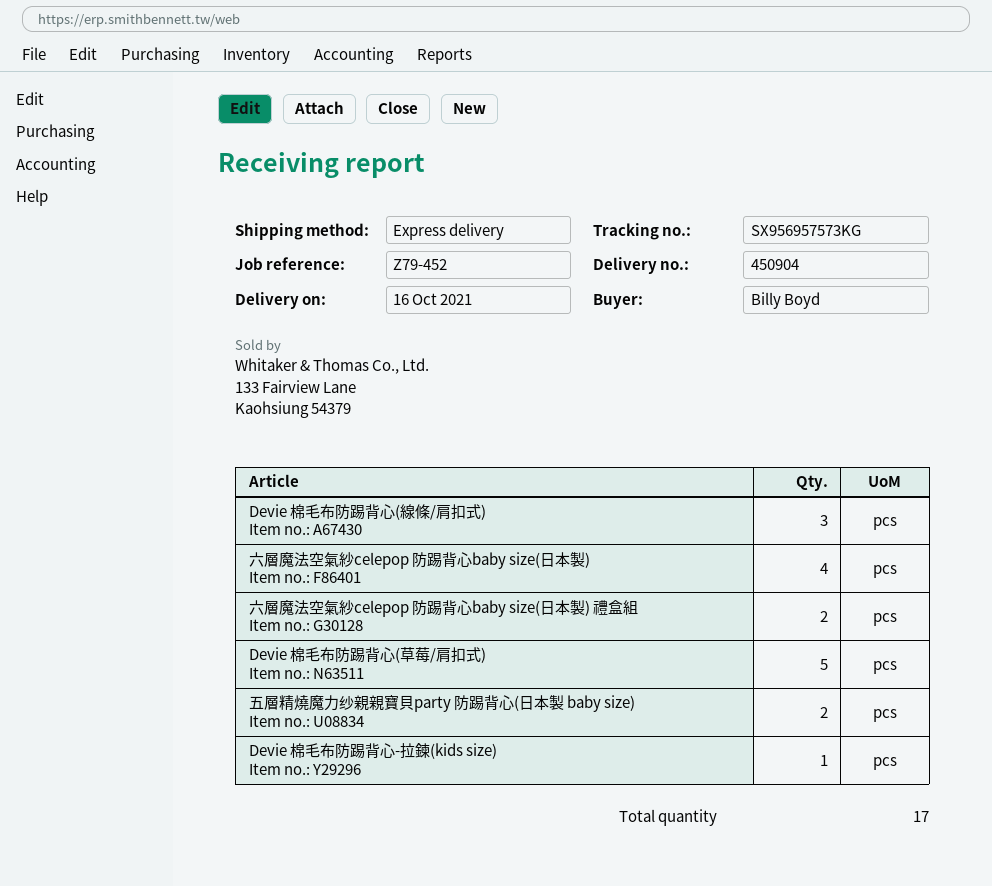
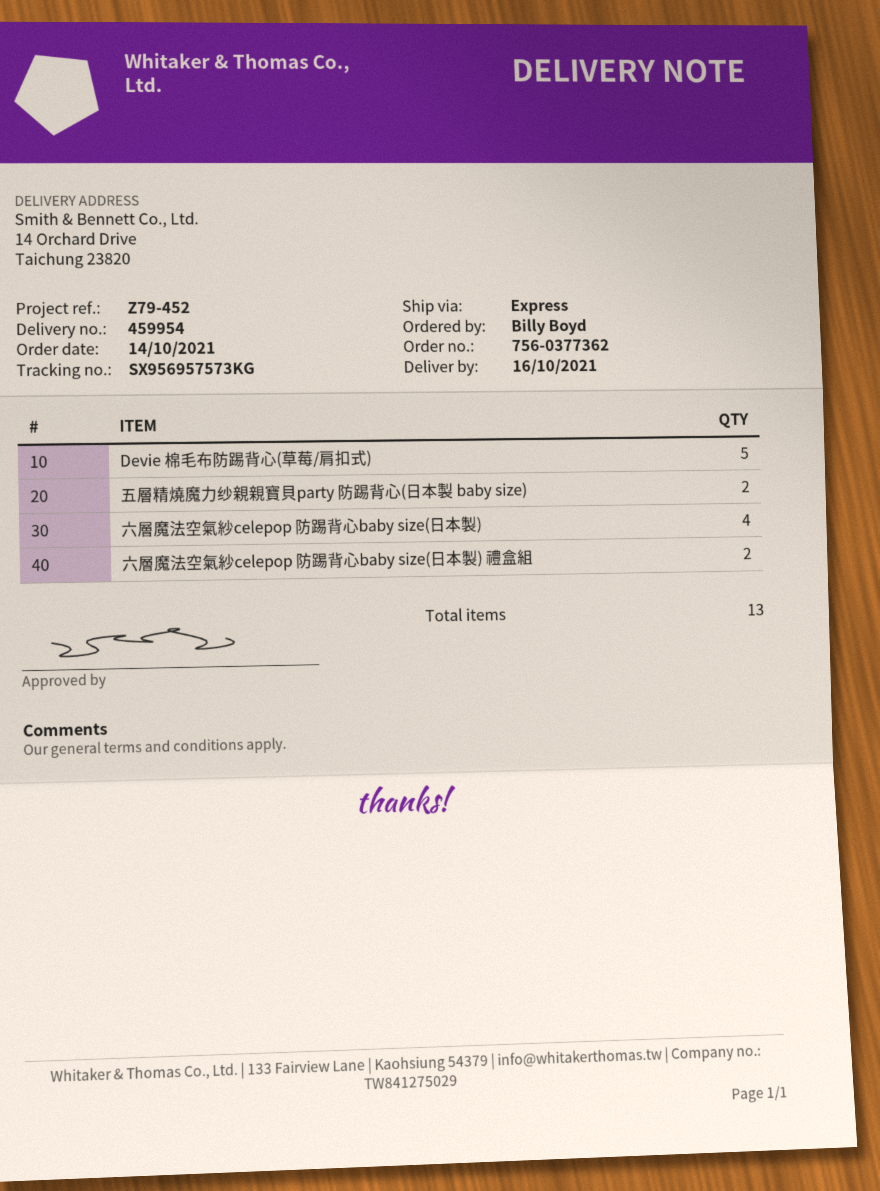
delivery note number: 450904 -> 459954
Devie 棉毛布防踢背心(線條/肩扣式): 3 -> none
Devie 棉毛布防踢背心-拉鍊(kids size): 1 -> none
total quantity: 17 -> 13

